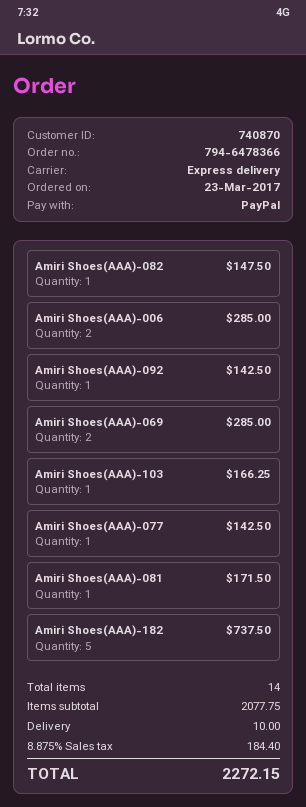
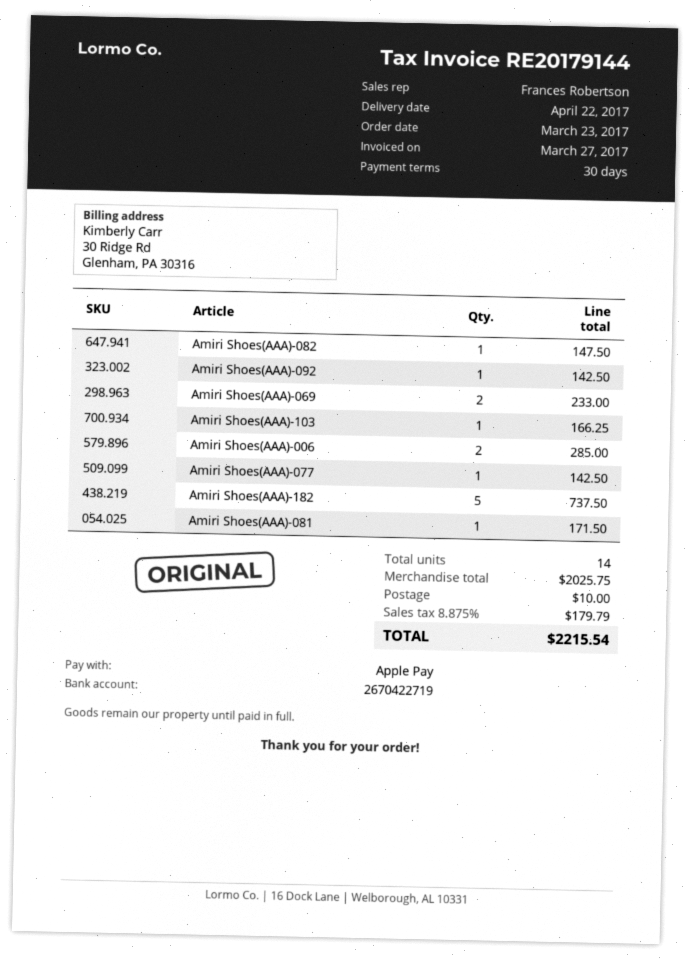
payment method: PayPal -> Apple Pay
Amiri Shoes(AAA)-069: 2 for 285.00 -> 2 for 233.00
subtotal: 2077.75 -> 2025.75
tax: 8.875% = 184.40 -> 8.875% = 179.79
total: 2272.15 -> 2215.54

